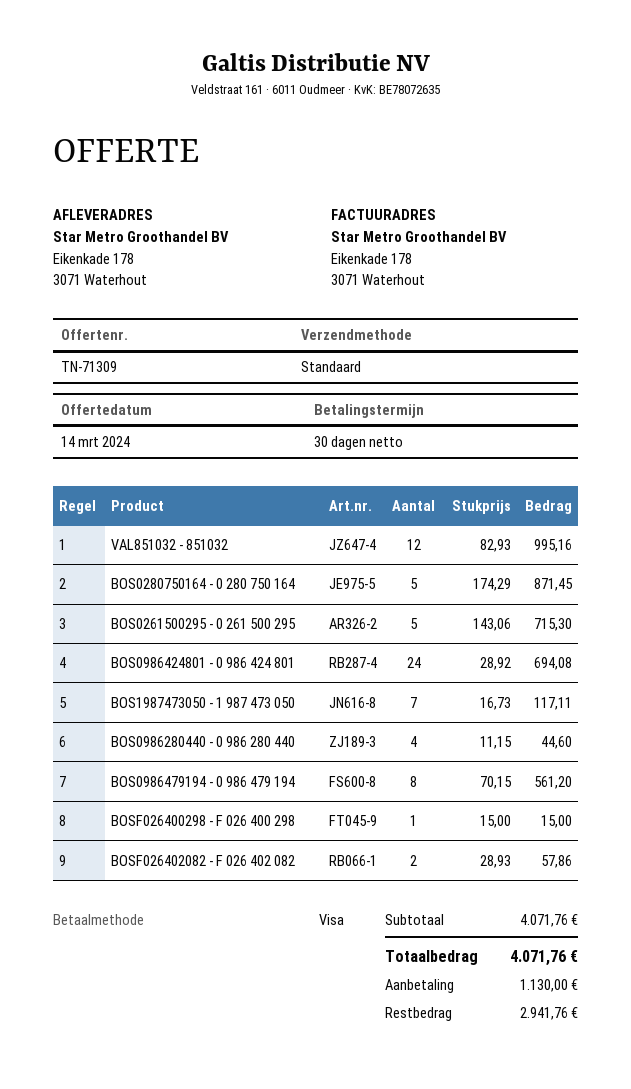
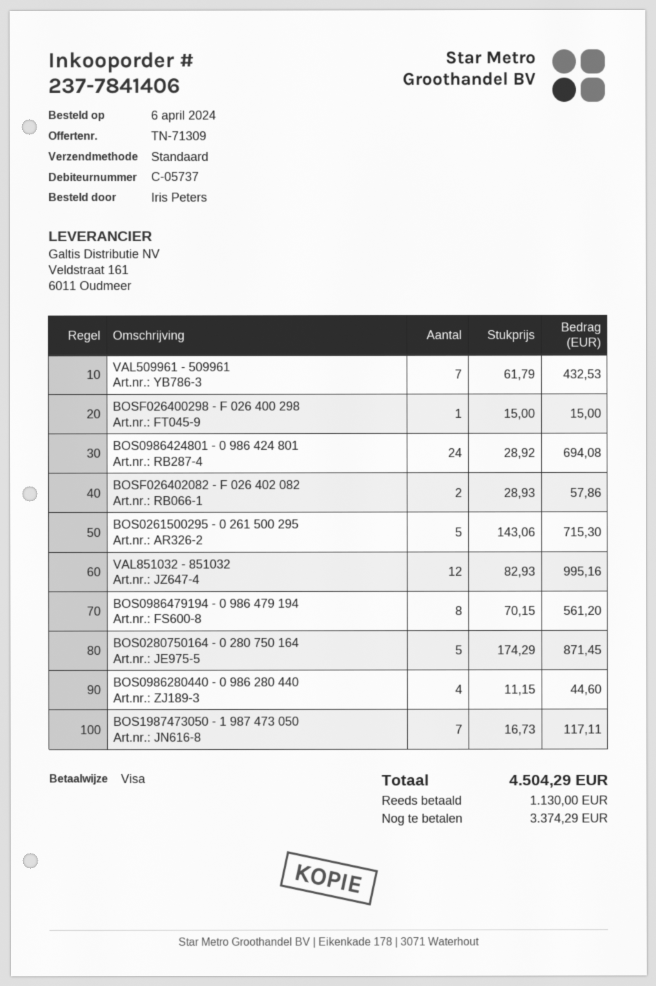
VAL509961 - 509961: none -> 7 x 61.79 = 432.53
total: 4071.76 -> 4504.29
balance: 2941.76 -> 3374.29

